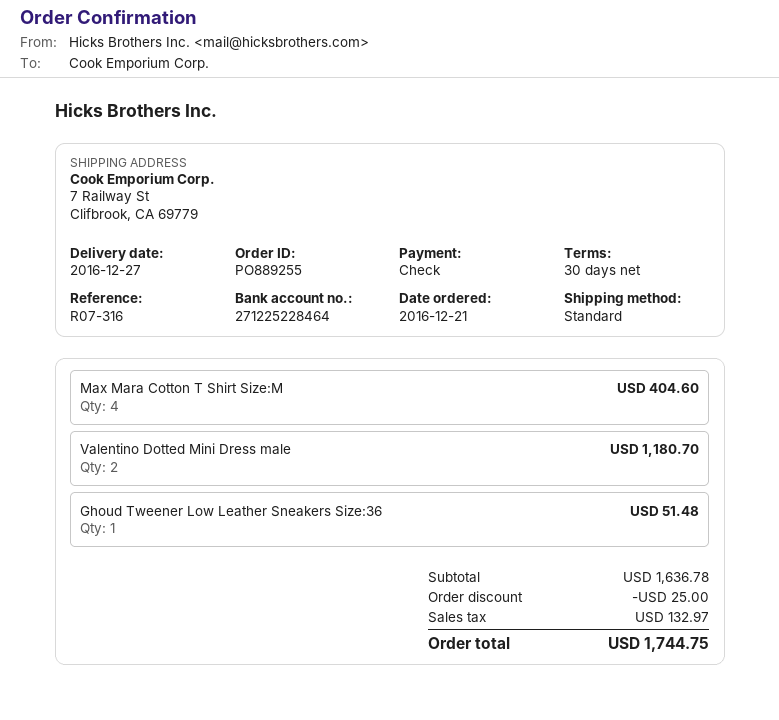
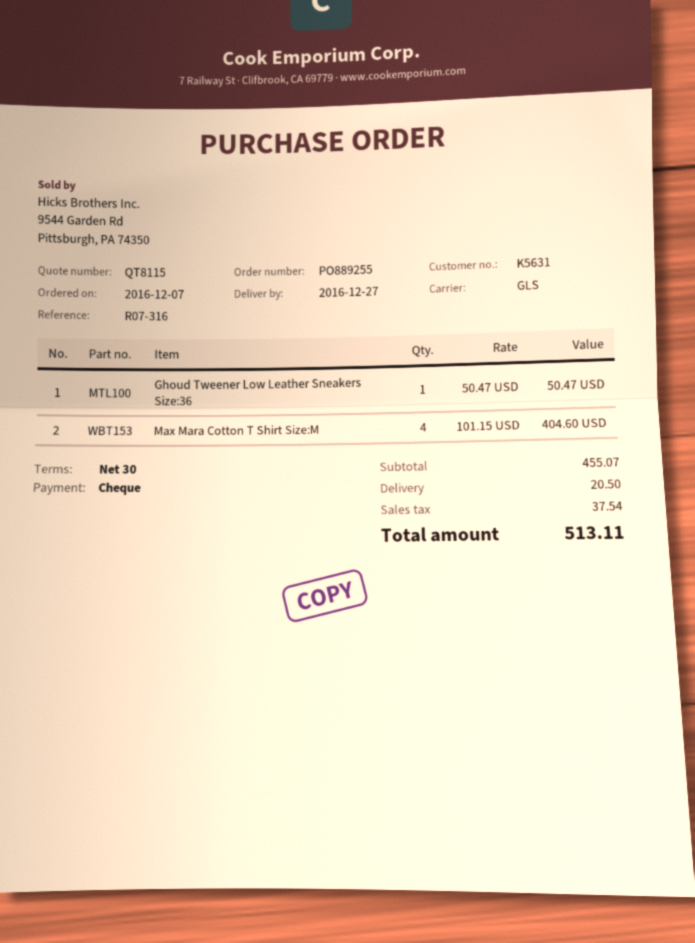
order date: 2016-12-21 -> 2016-12-07
shipping method: standard -> GLS
Valentino Dotted Mini Dress male: 2 for 1180.70 -> none
Ghoud Tweener Low Leather Sneakers Size:36: 1 for 51.48 -> 1 for 50.47
subtotal: 1636.78 -> 455.07
discount: 25.00 -> none
shipping: none -> 20.50
tax: 132.97 -> 37.54
total: 1744.75 -> 513.11

